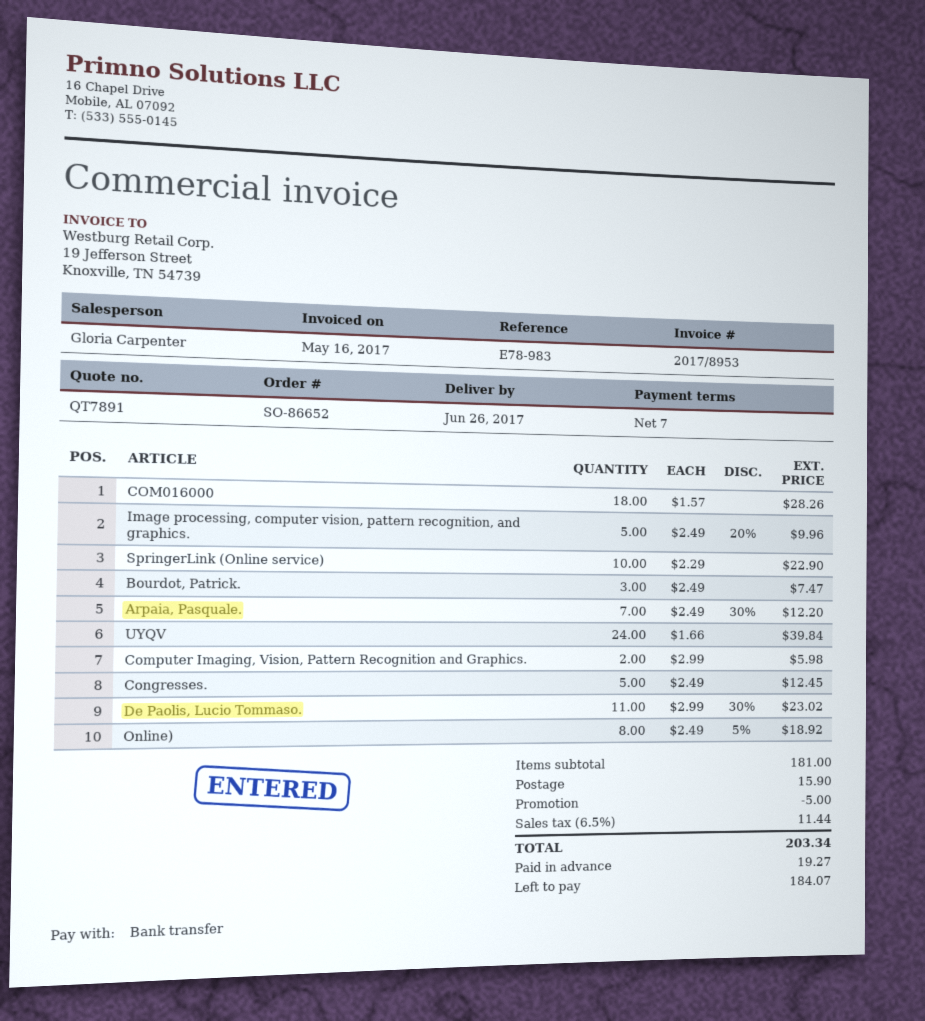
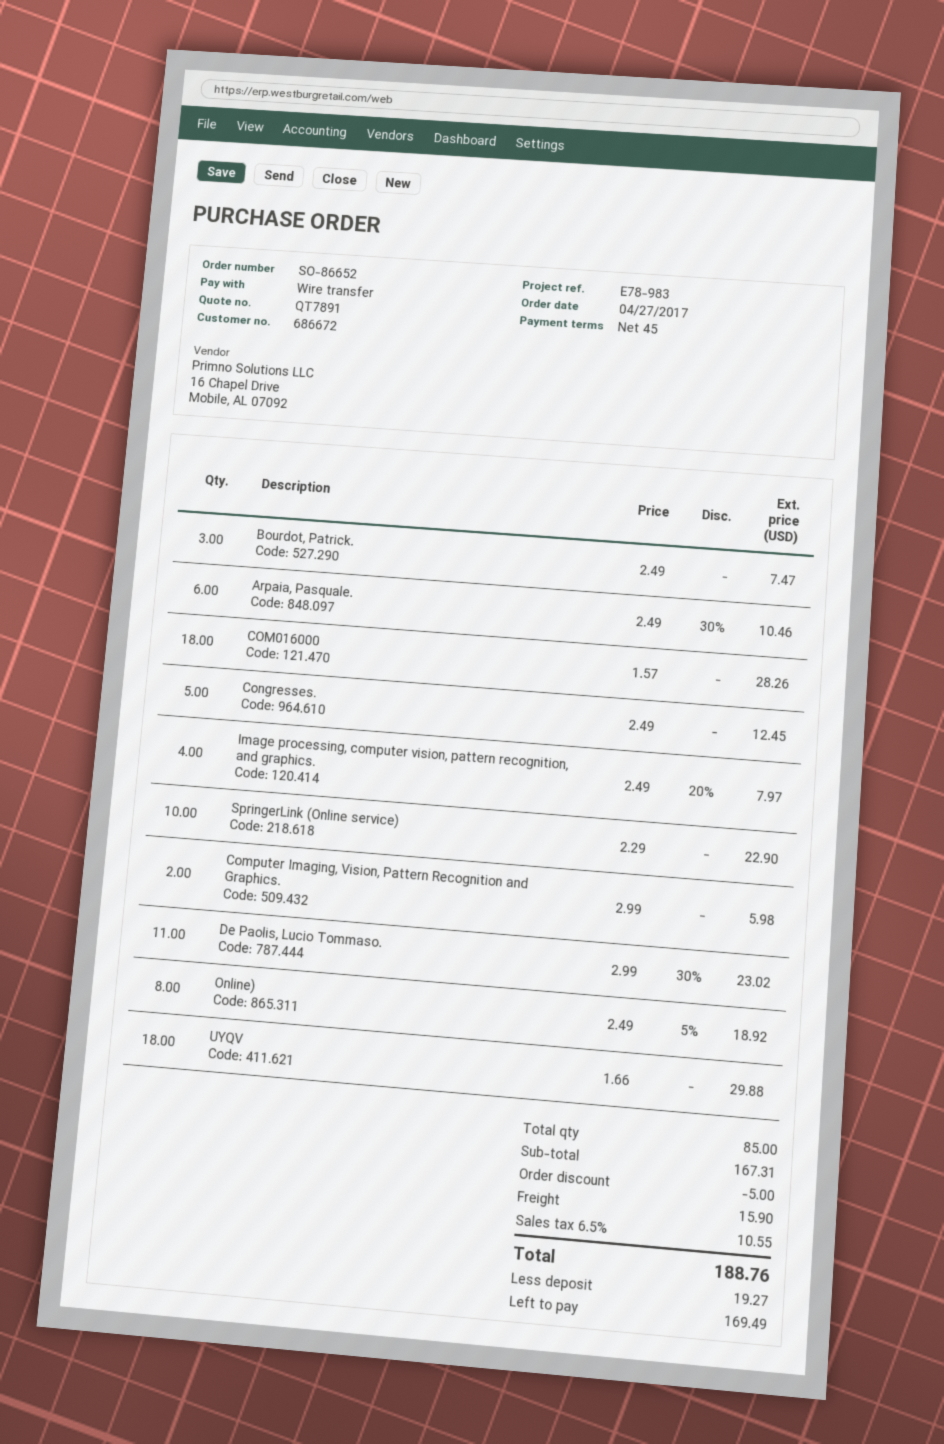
payment terms: 7 days -> 45 days
Image processing, computer vision, pattern recognition, and graphics.: 5 x 2.49 - 20% = 9.96 -> 4 x 2.49 - 20% = 7.97
Arpaia, Pasquale.: 7 x 2.49 - 30% = 12.20 -> 6 x 2.49 - 30% = 10.46
UYQV: 24 x 1.66 = 39.84 -> 18 x 1.66 = 29.88
subtotal: 181.00 -> 167.31
tax: 6.5% = 11.44 -> 6.5% = 10.55
total: 203.34 -> 188.76
balance: 184.07 -> 169.49

